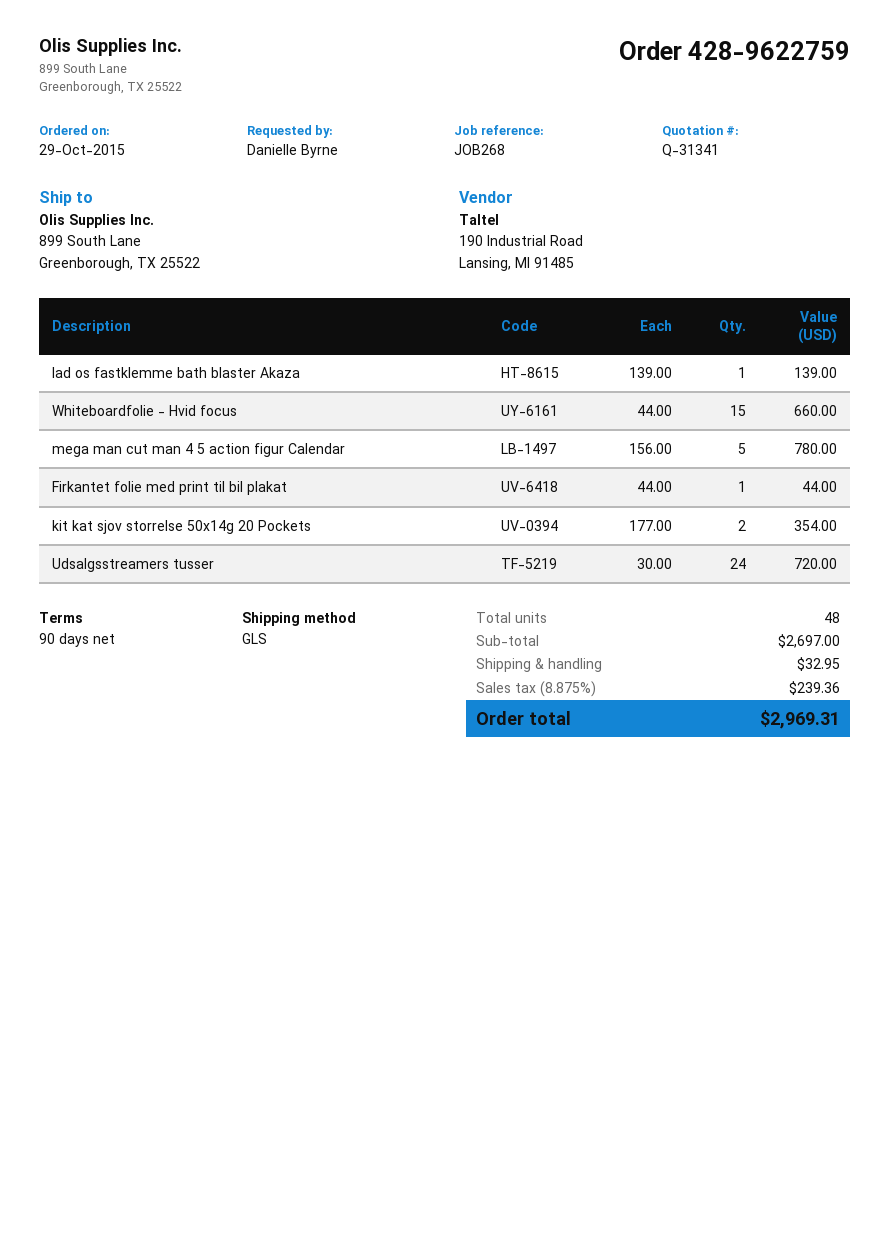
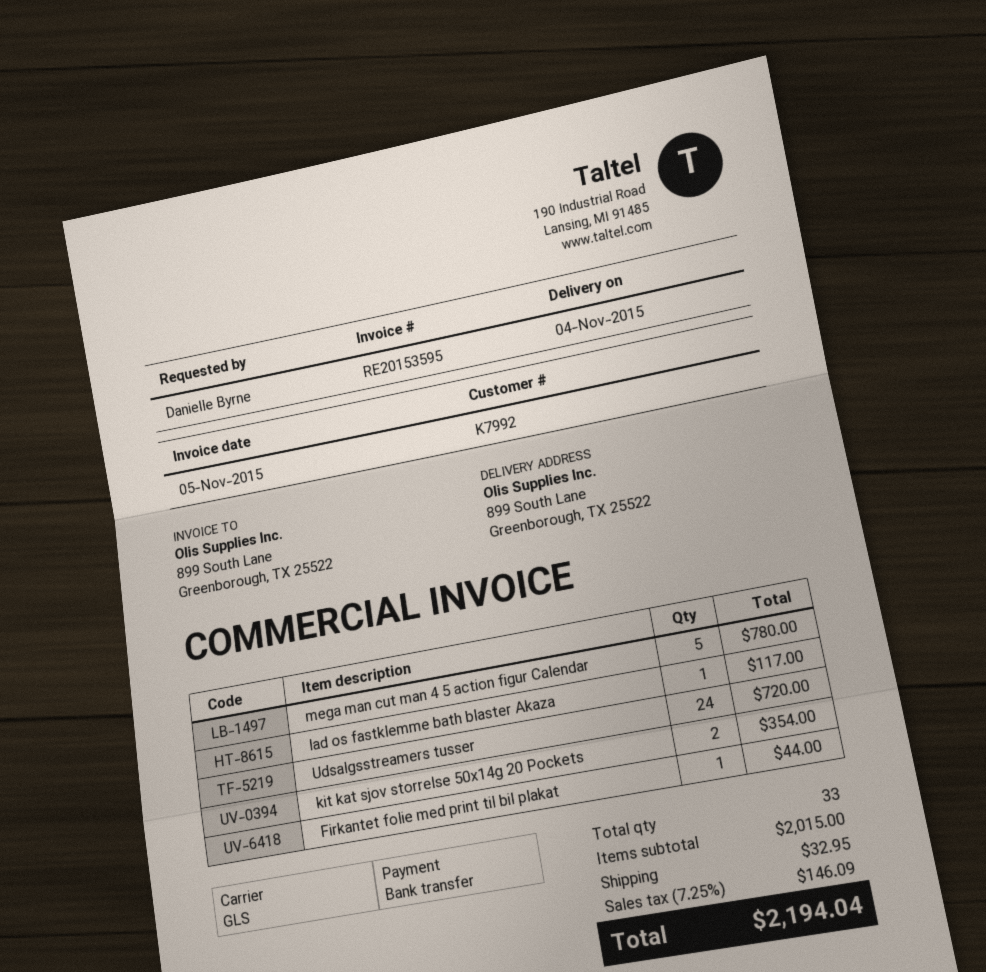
lad os fastklemme bath blaster Akaza: 1 for 139.00 -> 1 for 117.00
Whiteboardfolie - Hvid focus: 15 for 660.00 -> none
total quantity: 48 -> 33
subtotal: 2697.00 -> 2015.00
tax: 8.875% = 239.36 -> 7.25% = 146.09
total: 2969.31 -> 2194.04

